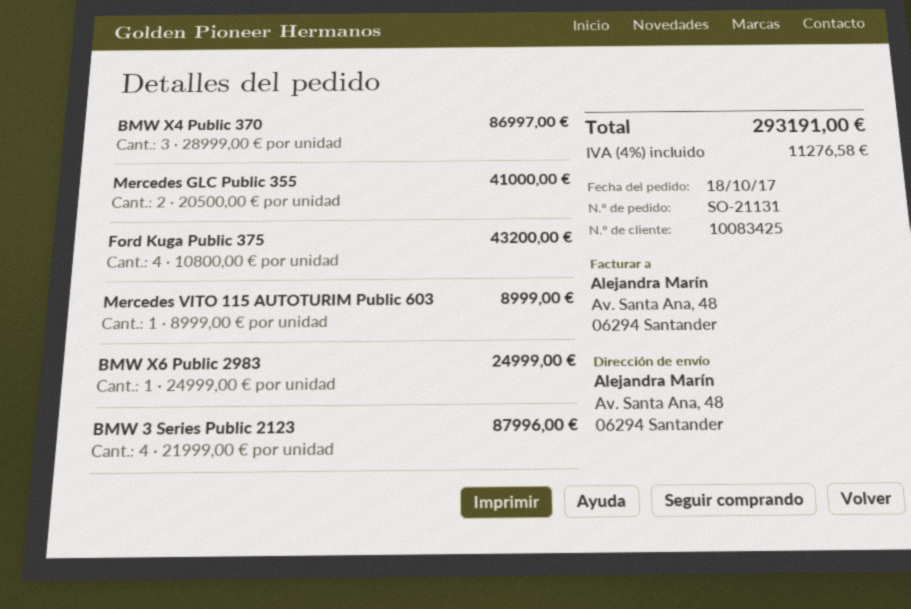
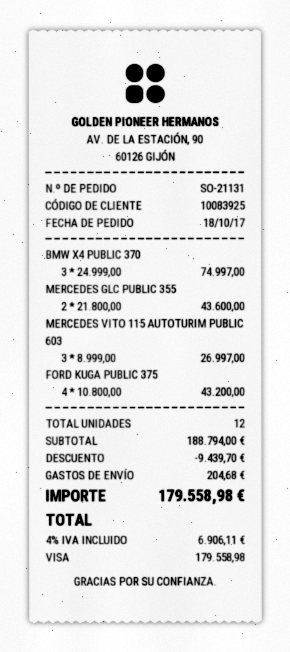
customer number: 10083425 -> 10083925
BMW X4 Public 370: 3 x 28999.00 = 86997.00 -> 3 x 24999.00 = 74997.00
Mercedes GLC Public 355: 2 x 20500.00 = 41000.00 -> 2 x 21800.00 = 43600.00
Mercedes VITO 115 AUTOTURIM Public 603: 1 x 8999.00 = 8999.00 -> 3 x 8999.00 = 26997.00
BMW X6 Public 2983: 1 x 24999.00 = 24999.00 -> none
BMW 3 Series Public 2123: 4 x 21999.00 = 87996.00 -> none
discount: none -> 9439.70
shipping: none -> 204.68
tax: 4% = 11276.58 -> 4% = 6906.11
total: 293191.00 -> 179558.98

